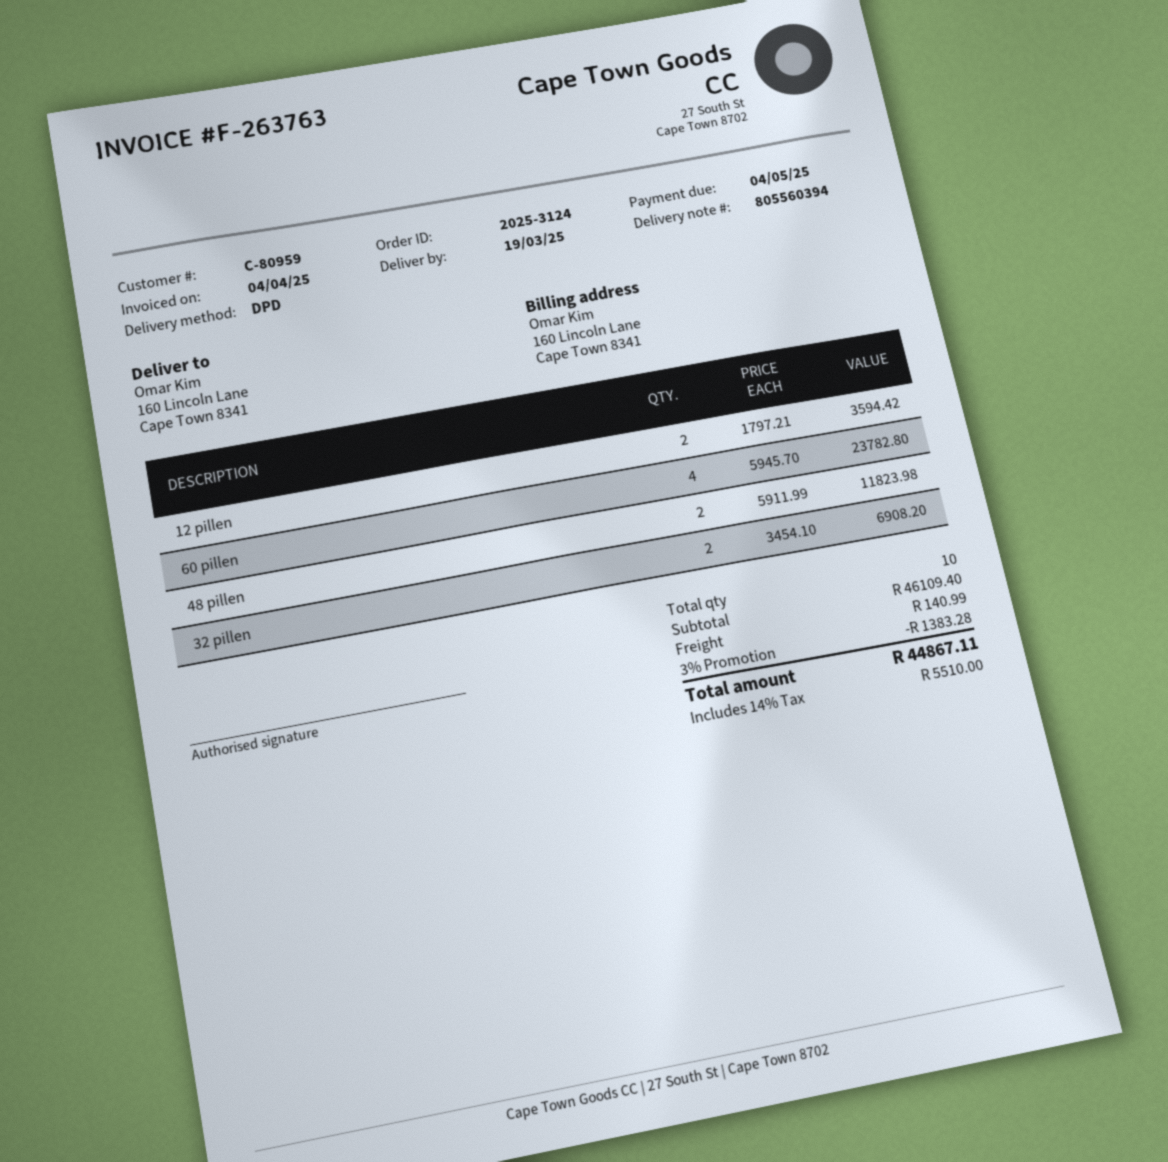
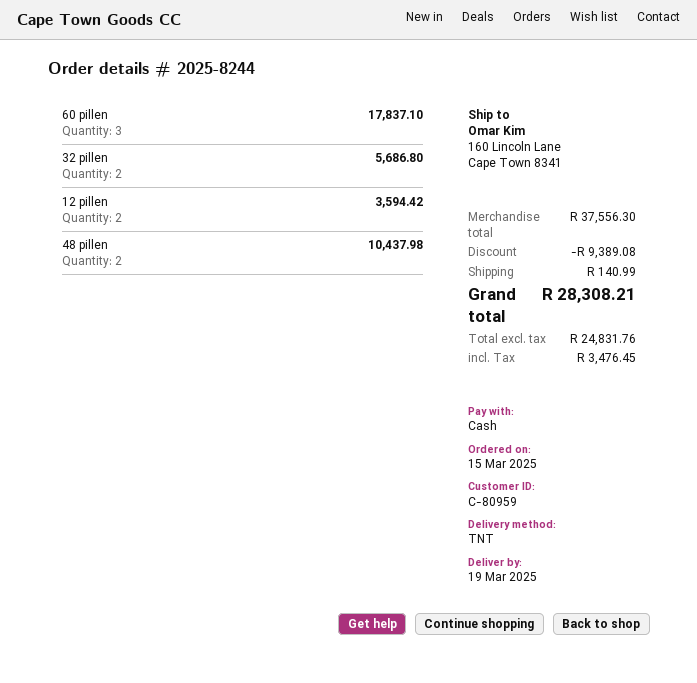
order number: 2025-3124 -> 2025-8244
shipping method: DPD -> TNT
60 pillen: 4 for 23782.80 -> 3 for 17837.10
48 pillen: 2 for 11823.98 -> 2 for 10437.98
32 pillen: 2 for 6908.20 -> 2 for 5686.80
subtotal: 46109.40 -> 37556.30
discount: 1383.28 -> 9389.08
tax: 5510.00 -> 3476.45
total: 44867.11 -> 28308.21

